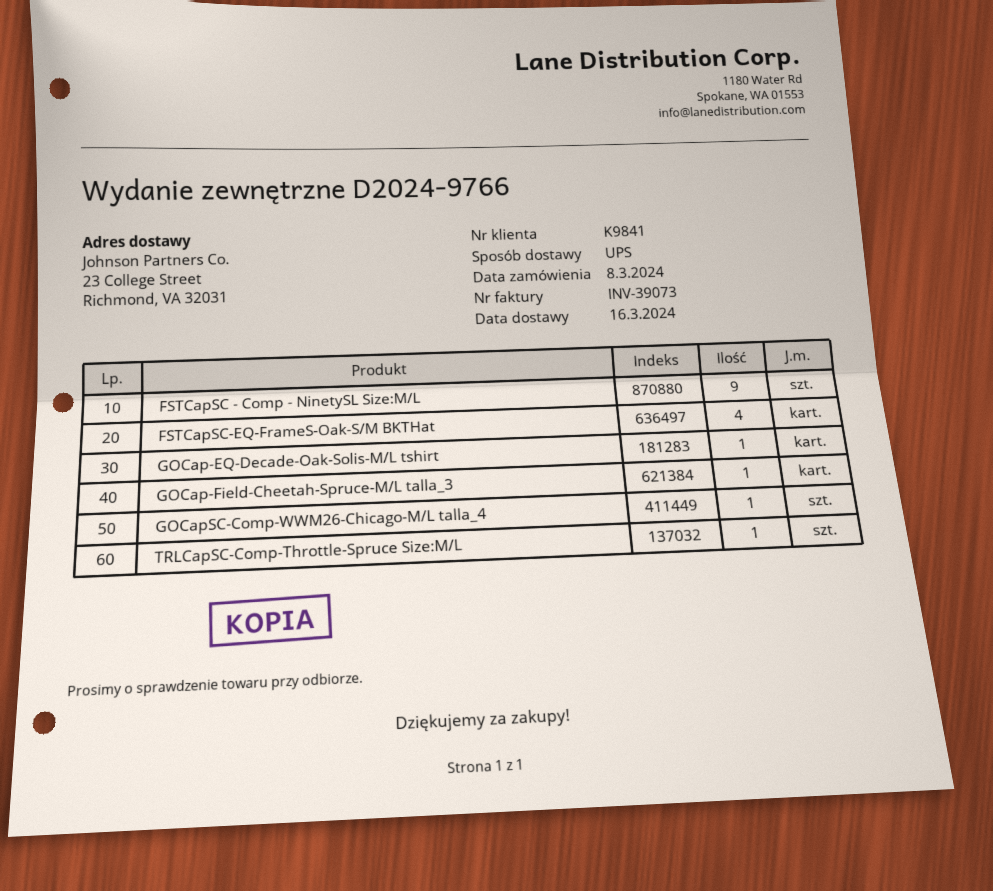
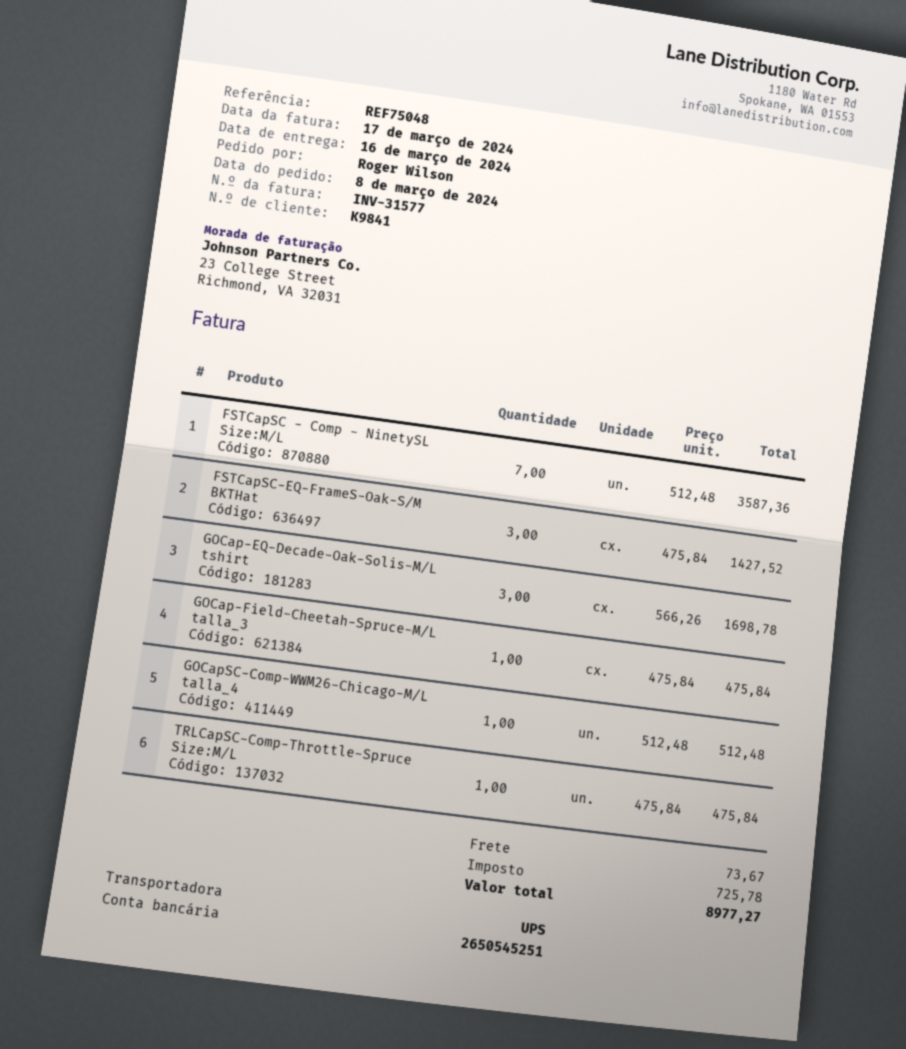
invoice number: INV-39073 -> INV-31577
FSTCapSC - Comp - NinetySL Size:M/L: 9 -> 7
FSTCapSC-EQ-FrameS-Oak-S/M BKTHat: 4 -> 3
GOCap-EQ-Decade-Oak-Solis-M/L tshirt: 1 -> 3

